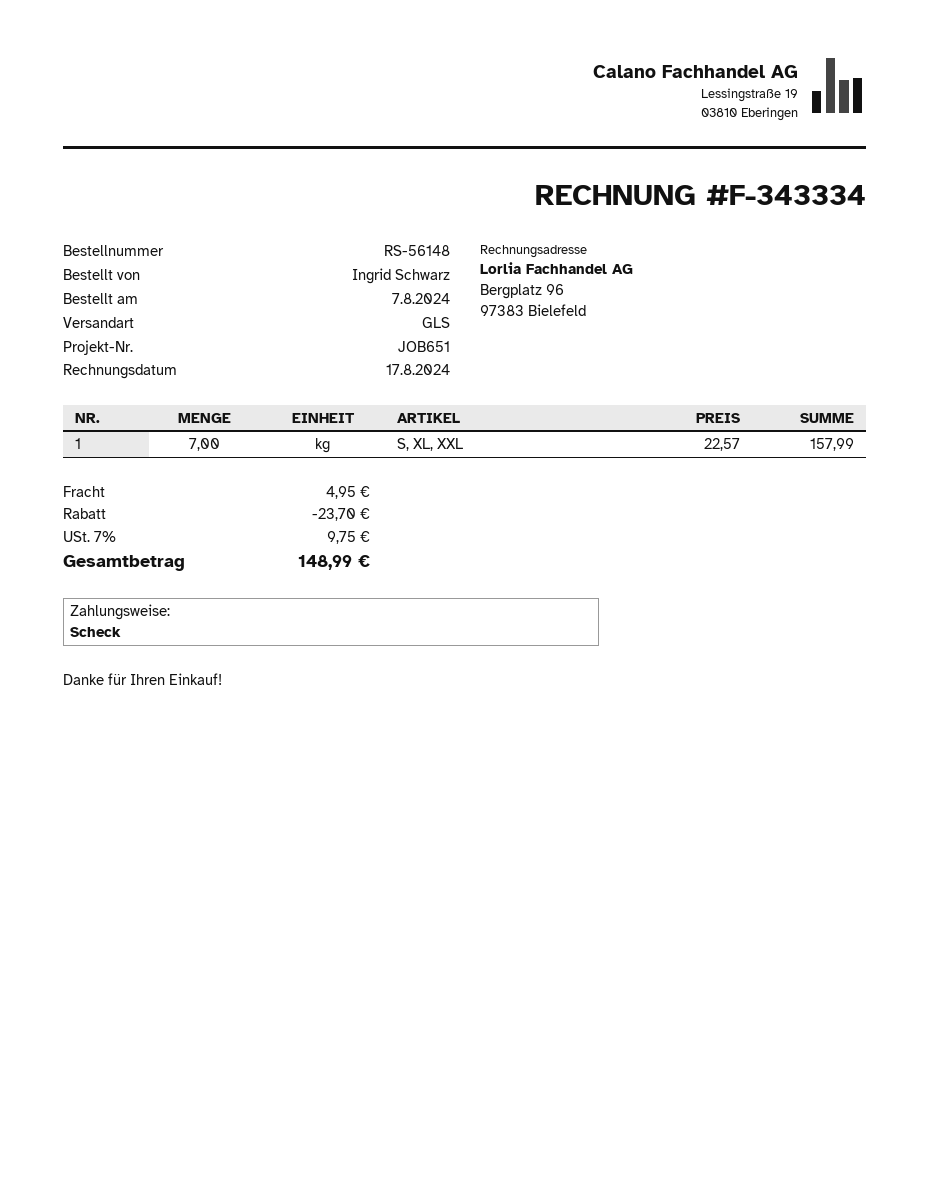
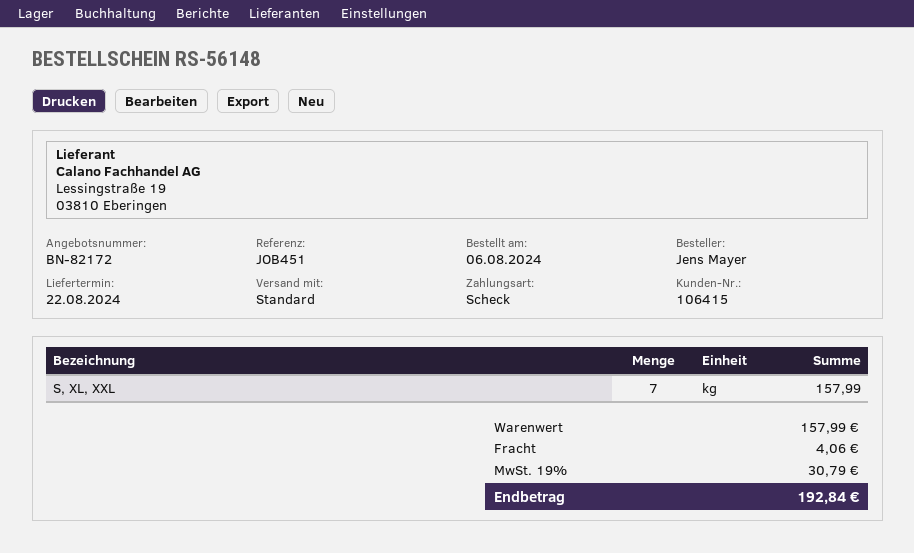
order date: 2024-08-07 -> 2024-08-06
reference: JOB651 -> JOB451
ordered by: Ingrid Schwarz -> Jens Mayer
shipping method: GLS -> standard
discount: 23.70 -> none
shipping: 4.95 -> 4.06
tax: 7% = 9.75 -> 19% = 30.79
total: 148.99 -> 192.84

